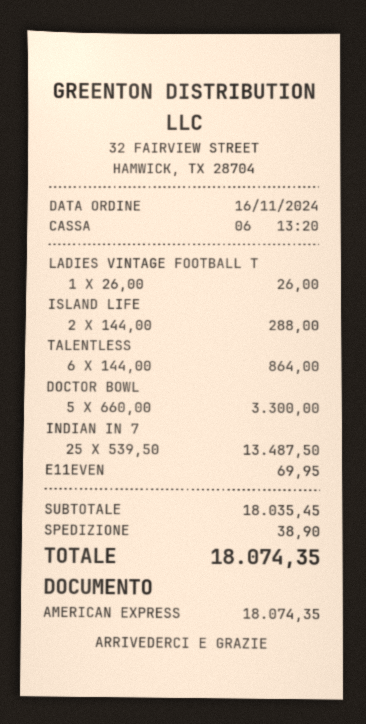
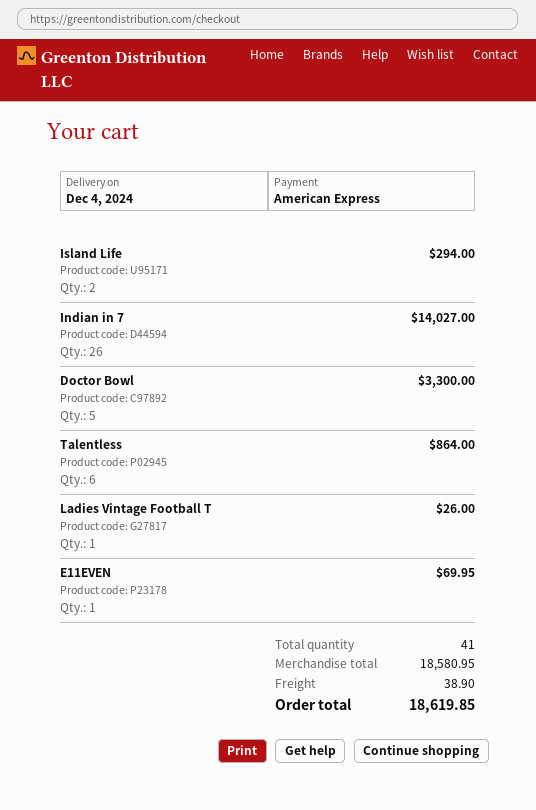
ISLAND LIFE: 2 for 288.00 -> 2 for 294.00
INDIAN IN 7: 25 for 13487.50 -> 26 for 14027.00
subtotal: 18035.45 -> 18580.95
total: 18074.35 -> 18619.85

